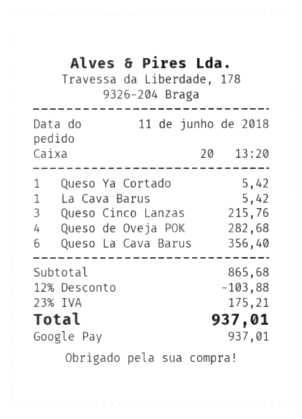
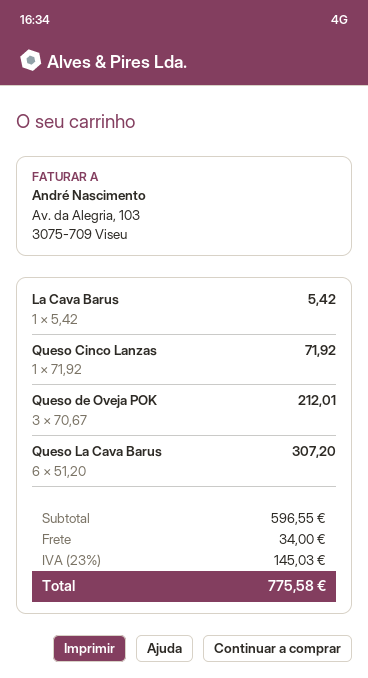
Queso Ya Cortado: 1 for 5.42 -> none
Queso Cinco Lanzas: 3 for 215.76 -> 1 for 71.92
Queso de Oveja POK: 4 for 282.68 -> 3 for 212.01
Queso La Cava Barus: 6 for 356.40 -> 6 for 307.20
subtotal: 865.68 -> 596.55
discount: 12% = 103.88 -> none
shipping: none -> 34.00
tax: 23% = 175.21 -> 23% = 145.03
total: 937.01 -> 775.58

